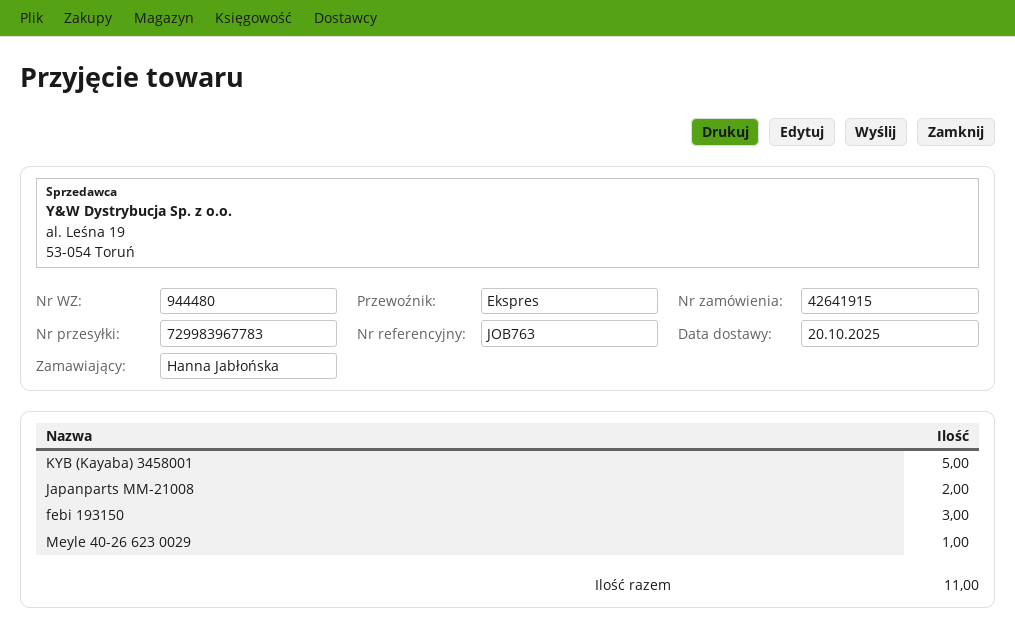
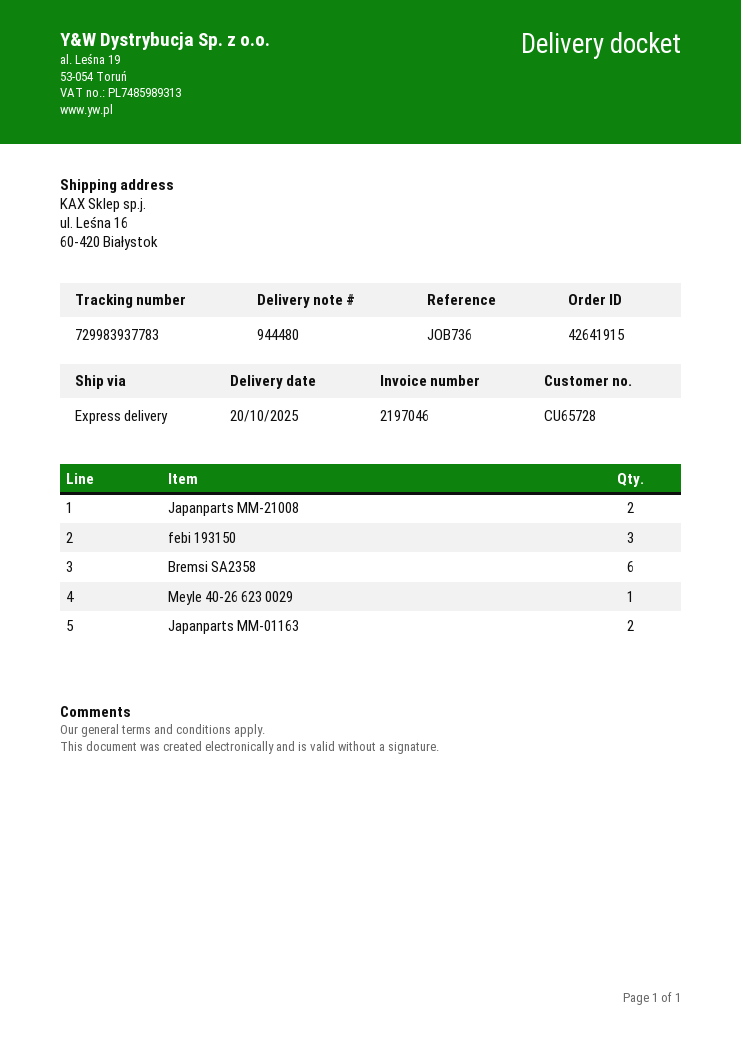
reference: JOB763 -> JOB736
tracking number: 729983967783 -> 729983937783
KYB (Kayaba) 3458001: 5 -> none
Bremsi SA2358: none -> 6
Japanparts MM-01163: none -> 2

